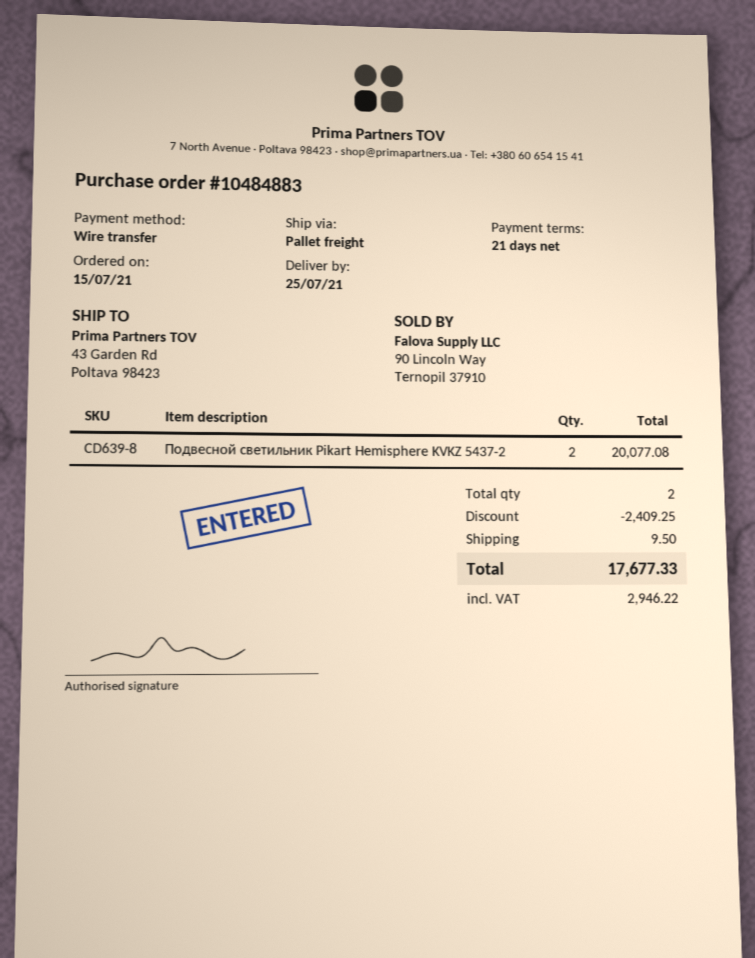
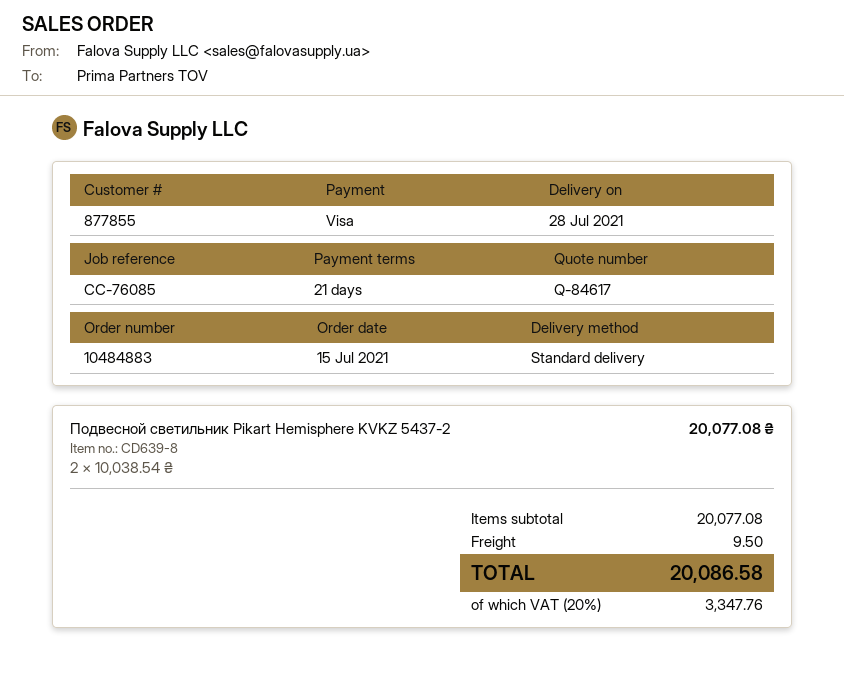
delivery date: 2021-07-25 -> 2021-07-28
payment method: bank transfer -> Visa
shipping method: pallet freight -> standard
discount: 2409.25 -> none
tax: 2946.22 -> 3347.76
total: 17677.33 -> 20086.58

